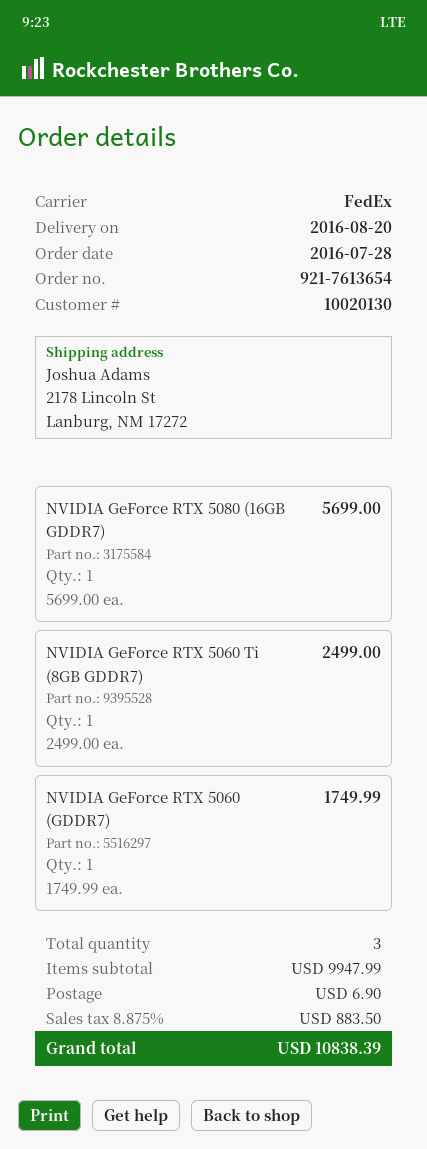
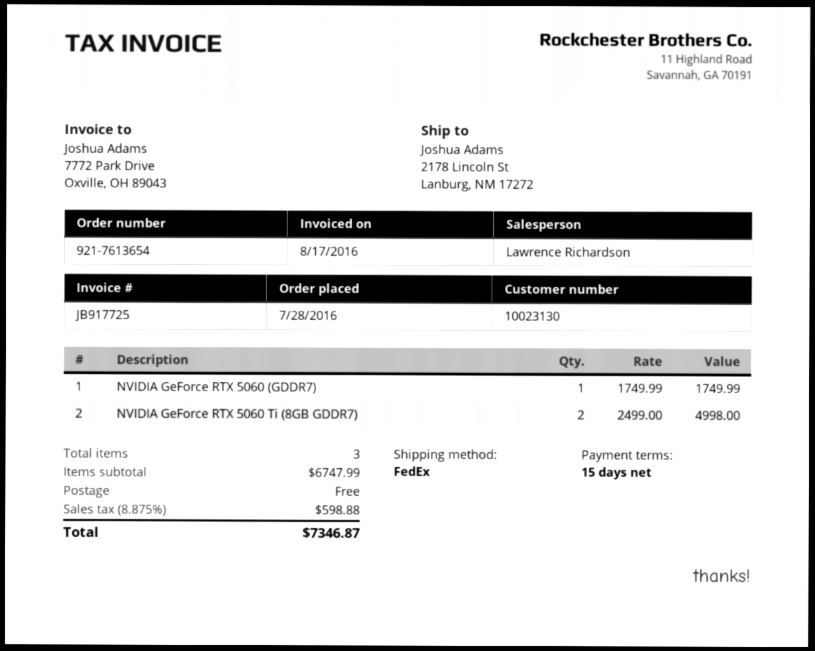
customer number: 10020130 -> 10023130
NVIDIA GeForce RTX 5080 (16GB GDDR7): 1 x 5699.00 = 5699.00 -> none
NVIDIA GeForce RTX 5060 Ti (8GB GDDR7): 1 x 2499.00 = 2499.00 -> 2 x 2499.00 = 4998.00
subtotal: 9947.99 -> 6747.99
shipping: 6.90 -> 0.00
tax: 8.875% = 883.50 -> 8.875% = 598.88
total: 10838.39 -> 7346.87

